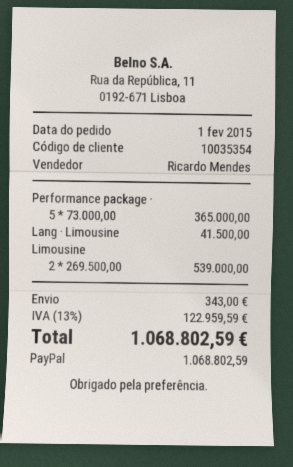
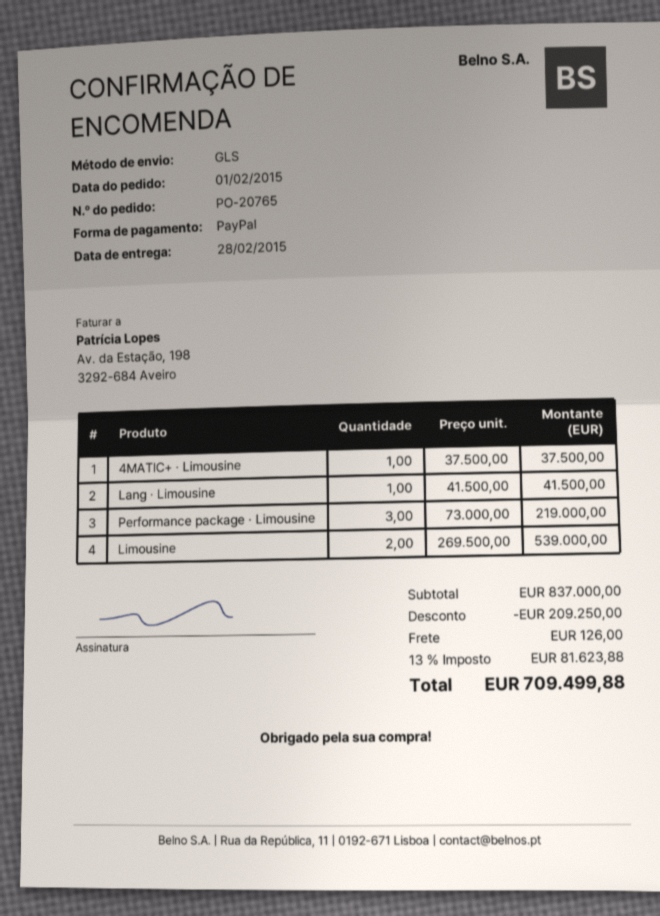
Performance package ·: 5 x 73000.00 = 365000.00 -> 3 x 73000.00 = 219000.00
4MATIC+ · Limousine: none -> 1 x 37500.00 = 37500.00
discount: none -> 209250.00
shipping: 343.00 -> 126.00
tax: 13% = 122959.59 -> 13% = 81623.88
total: 1068802.59 -> 709499.88

